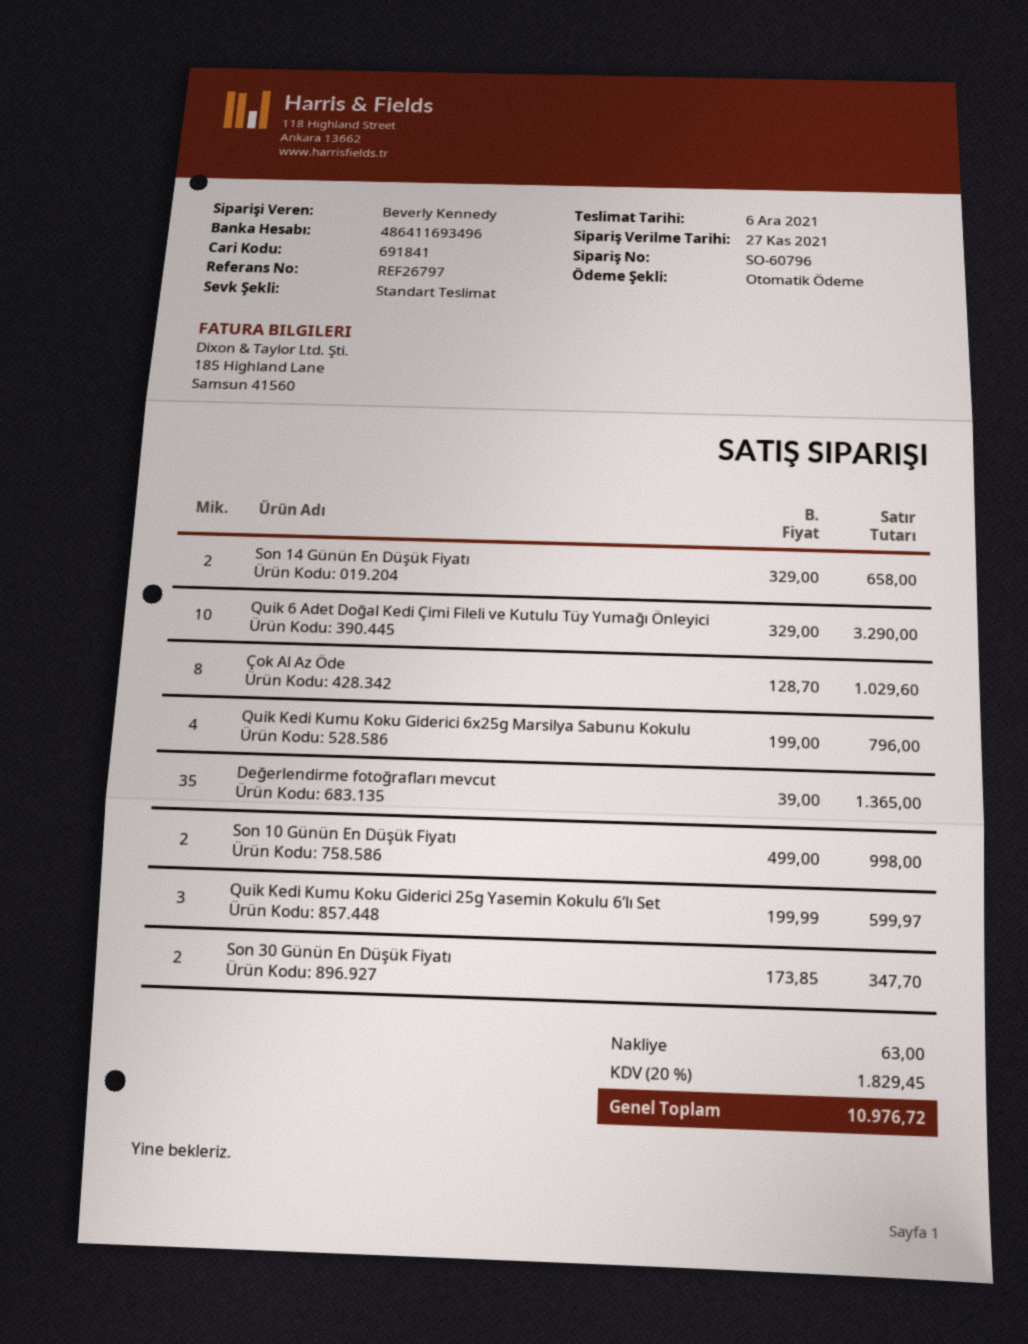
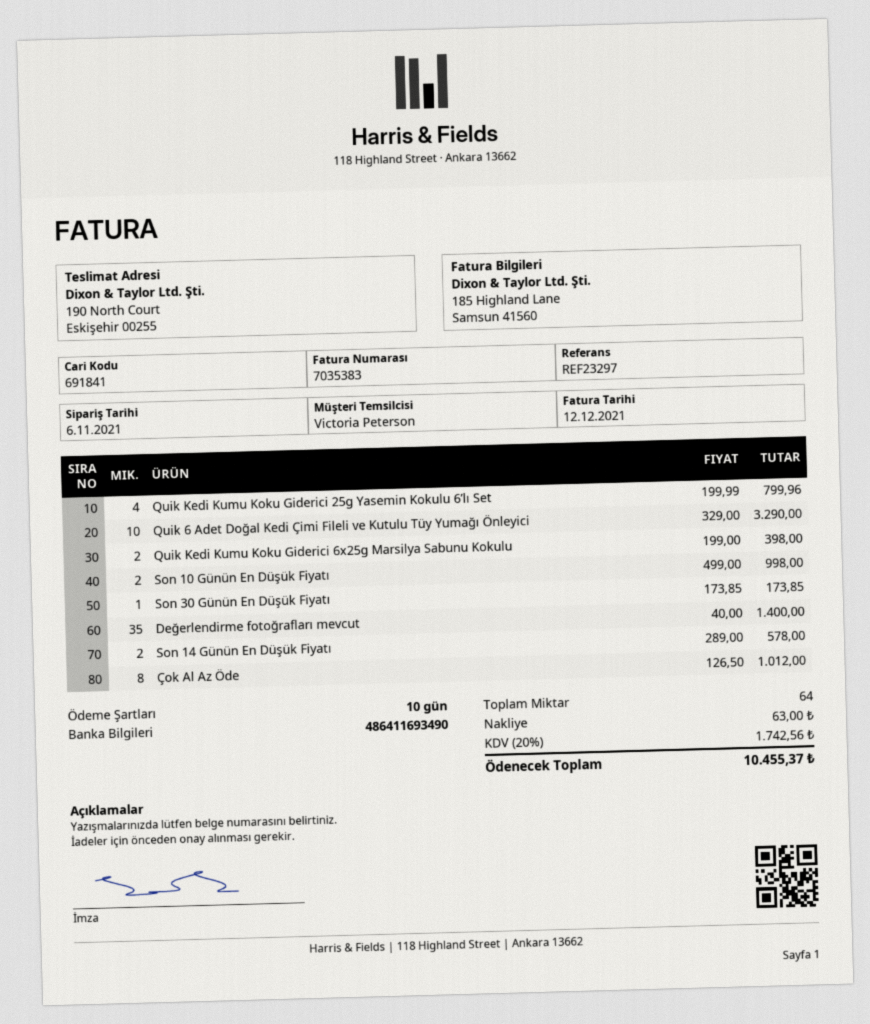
order date: 2021-11-27 -> 2021-11-06
reference: REF26797 -> REF23297
bank account: 486411693496 -> 486411693490
Son 14 Günün En Düşük Fiyatı: 2 x 329.00 = 658.00 -> 2 x 289.00 = 578.00
Çok Al Az Öde: 8 x 128.70 = 1029.60 -> 8 x 126.50 = 1012.00
Quik Kedi Kumu Koku Giderici 6x25g Marsilya Sabunu Kokulu: 4 x 199.00 = 796.00 -> 2 x 199.00 = 398.00
Değerlendirme fotoğrafları mevcut: 35 x 39.00 = 1365.00 -> 35 x 40.00 = 1400.00
Quik Kedi Kumu Koku Giderici 25g Yasemin Kokulu 6’lı Set: 3 x 199.99 = 599.97 -> 4 x 199.99 = 799.96
Son 30 Günün En Düşük Fiyatı: 2 x 173.85 = 347.70 -> 1 x 173.85 = 173.85
tax: 20% = 1829.45 -> 20% = 1742.56
total: 10976.72 -> 10455.37

